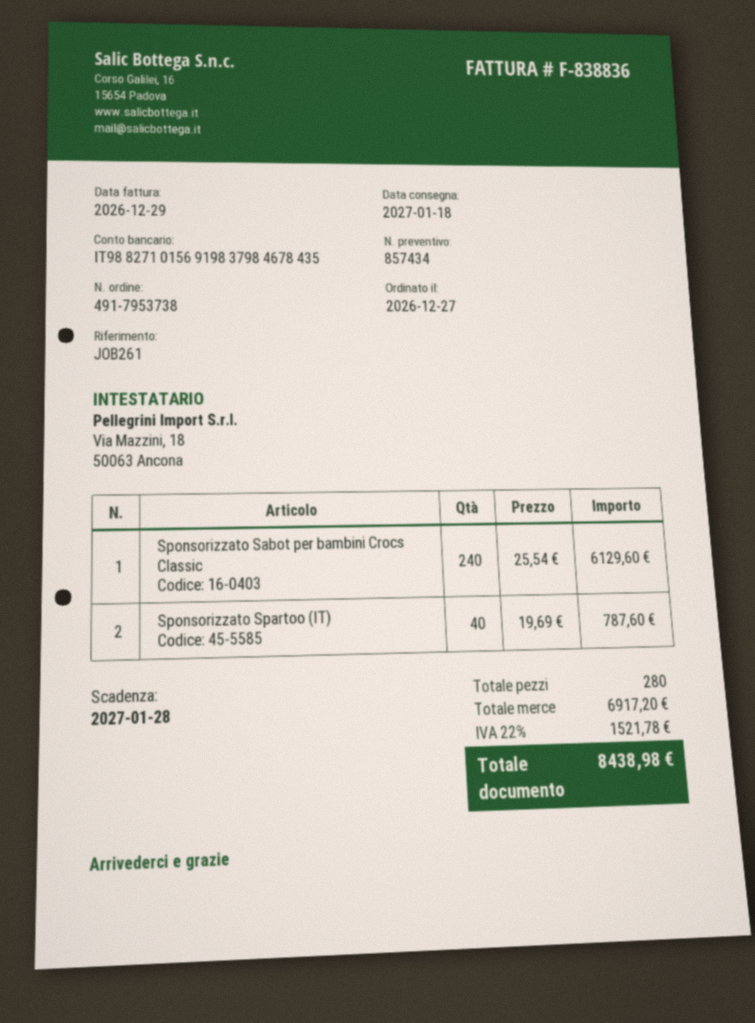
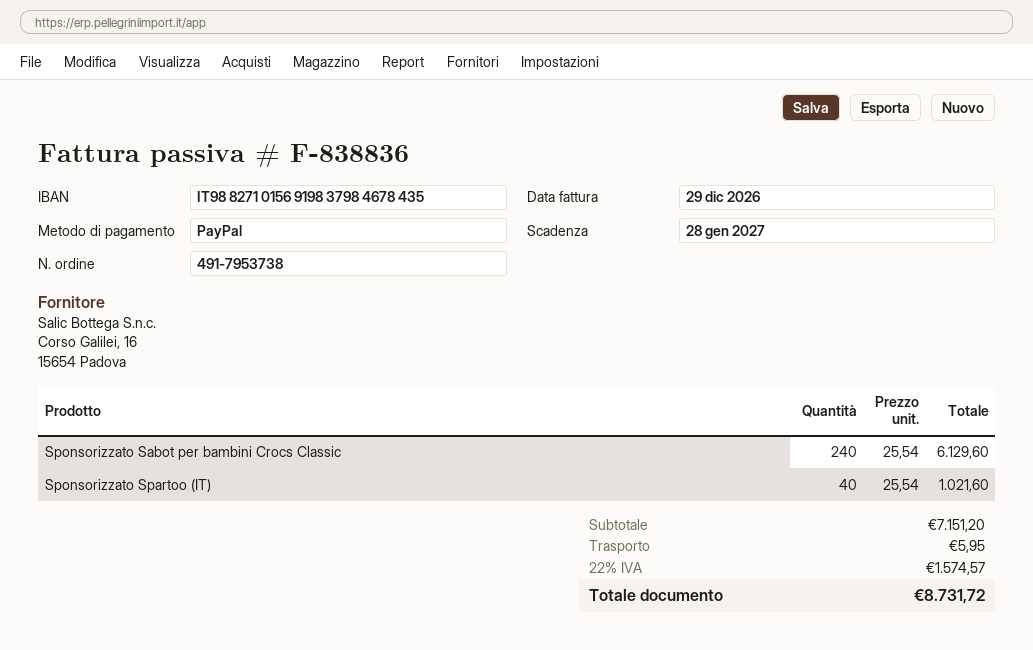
Sponsorizzato Spartoo (IT): 40 x 19.69 = 787.60 -> 40 x 25.54 = 1021.60
subtotal: 6917.20 -> 7151.20
shipping: none -> 5.95
tax: 22% = 1521.78 -> 22% = 1574.57
total: 8438.98 -> 8731.72

